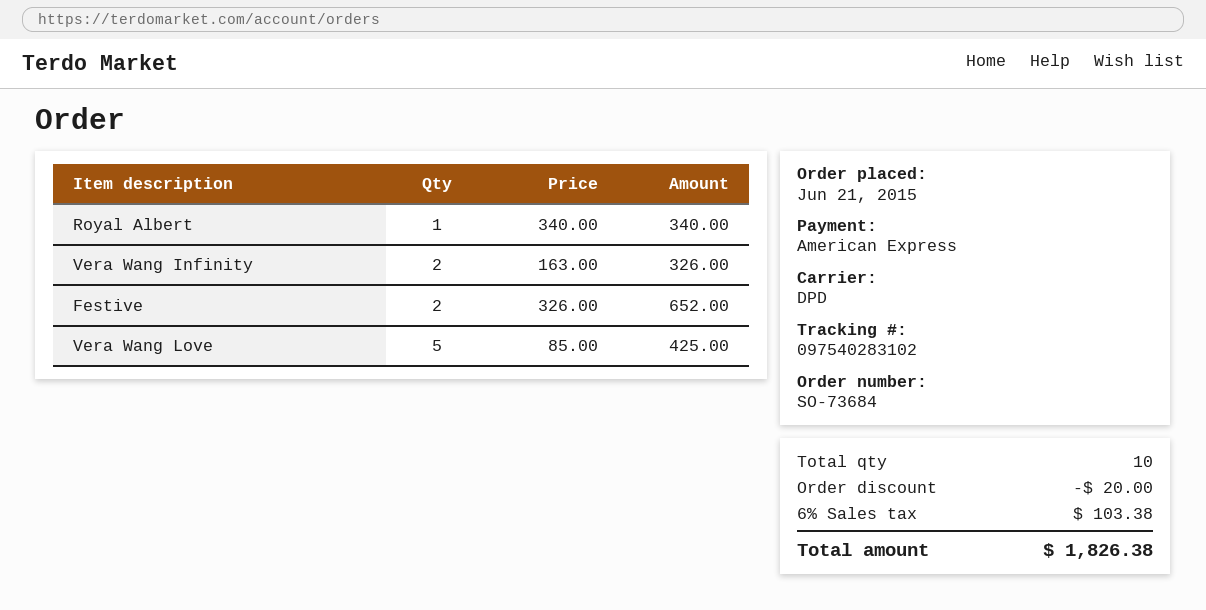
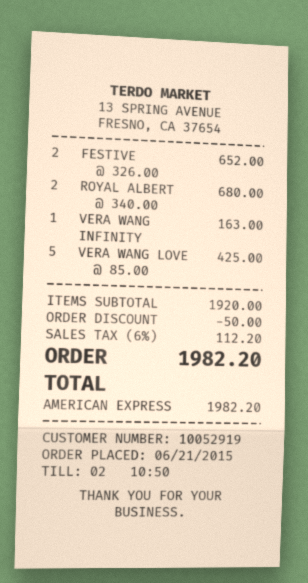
Royal Albert: 1 x 340.00 = 340.00 -> 2 x 340.00 = 680.00
Vera Wang Infinity: 2 x 163.00 = 326.00 -> 1 x 163.00 = 163.00
discount: 20.00 -> 50.00
tax: 6% = 103.38 -> 6% = 112.20
total: 1826.38 -> 1982.20

